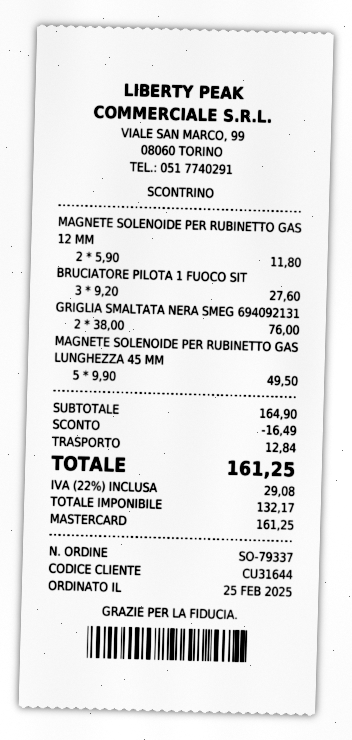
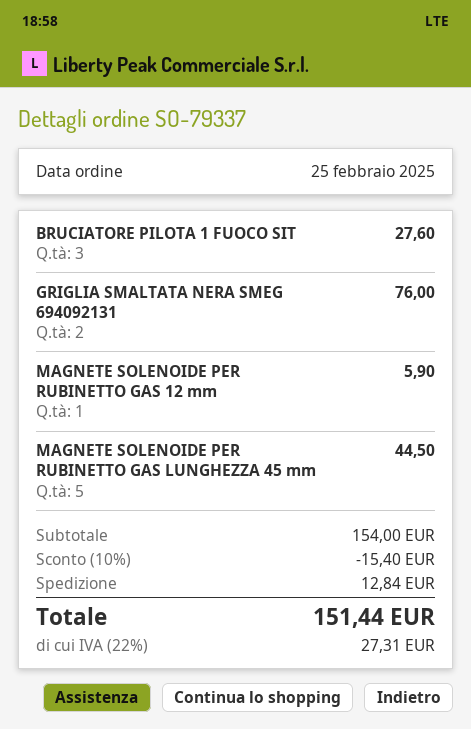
MAGNETE SOLENOIDE PER RUBINETTO GAS 12 MM: 2 for 11.80 -> 1 for 5.90
MAGNETE SOLENOIDE PER RUBINETTO GAS LUNGHEZZA 45 MM: 5 for 49.50 -> 5 for 44.50
subtotal: 164.90 -> 154.00
discount: 16.49 -> 15.40
tax: 22% = 29.08 -> 22% = 27.31
total: 161.25 -> 151.44

